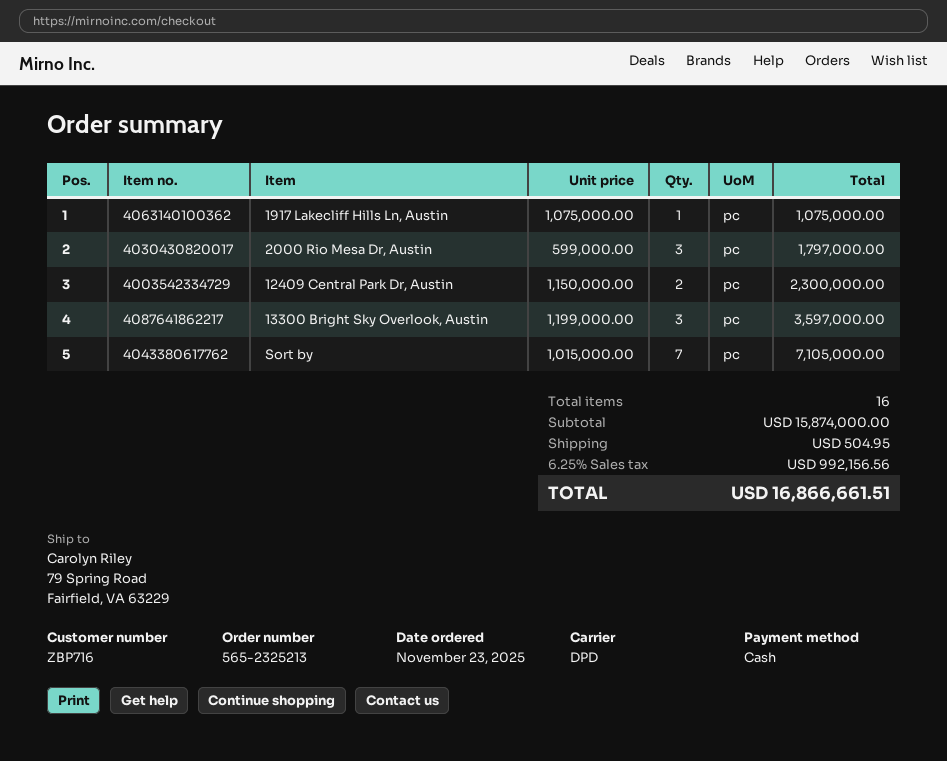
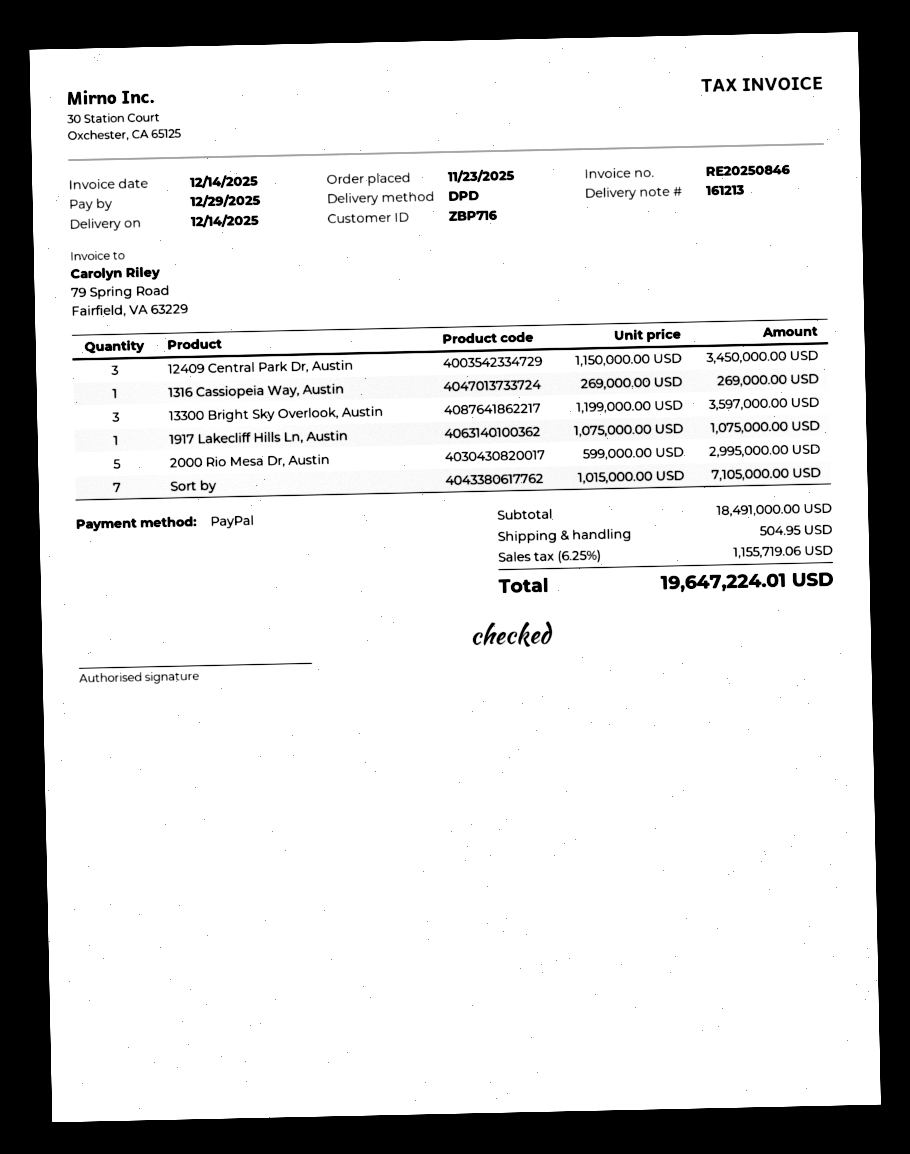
payment method: cash -> PayPal
2000 Rio Mesa Dr, Austin: 3 x 599000.00 = 1797000.00 -> 5 x 599000.00 = 2995000.00
12409 Central Park Dr, Austin: 2 x 1150000.00 = 2300000.00 -> 3 x 1150000.00 = 3450000.00
1316 Cassiopeia Way, Austin: none -> 1 x 269000.00 = 269000.00
subtotal: 15874000.00 -> 18491000.00
tax: 6.25% = 992156.56 -> 6.25% = 1155719.06
total: 16866661.51 -> 19647224.01

